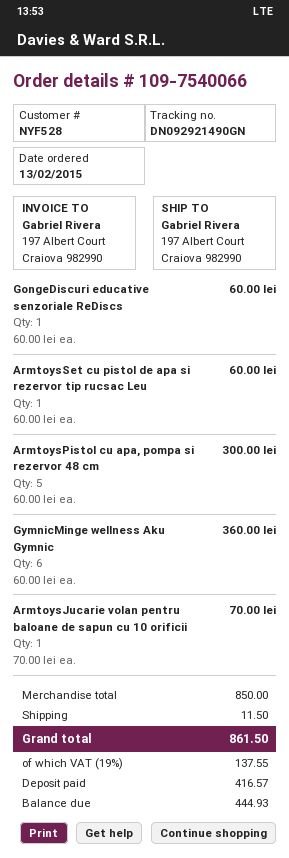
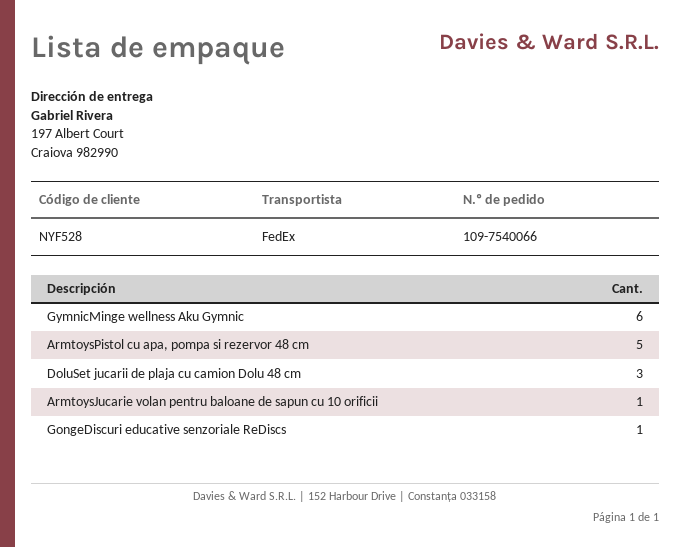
ArmtoysSet cu pistol de apa si rezervor tip rucsac Leu: 1 -> none
DoluSet jucarii de plaja cu camion Dolu 48 cm: none -> 3

